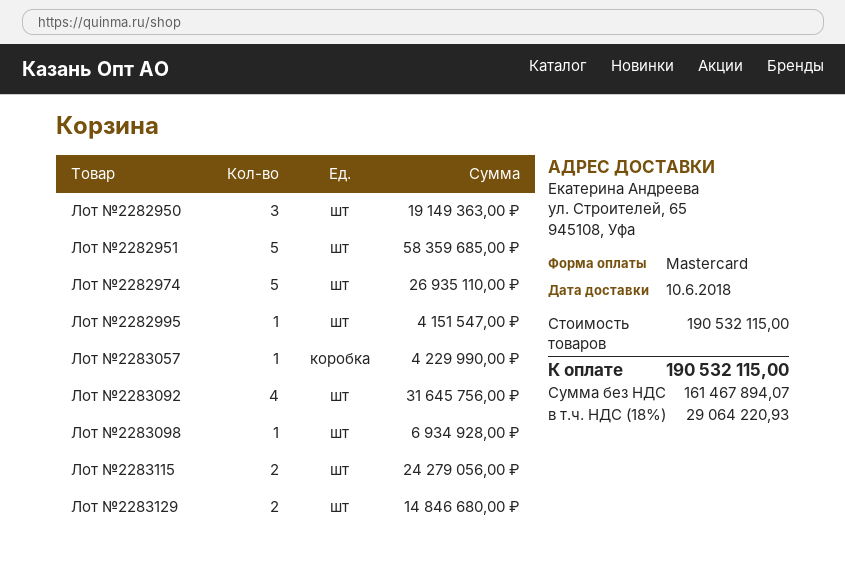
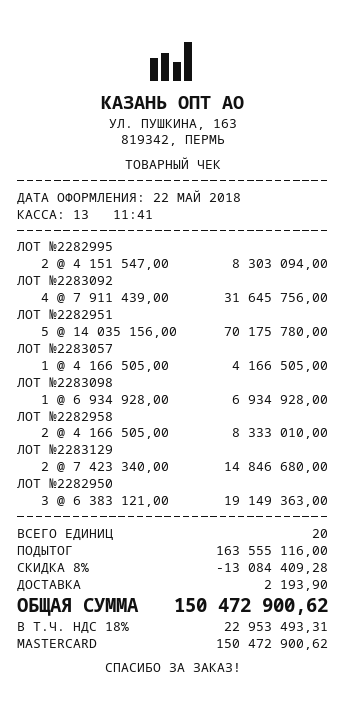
Лот №2282951: 5 for 58359685.00 -> 5 for 70175780.00
Лот №2282974: 5 for 26935110.00 -> none
Лот №2282995: 1 for 4151547.00 -> 2 for 8303094.00
Лот №2283057: 1 for 4229990.00 -> 1 for 4166505.00
Лот №2283115: 2 for 24279056.00 -> none
ЛОТ №2282958: none -> 2 for 8333010.00
subtotal: 190532115.00 -> 163555116.00
discount: none -> 8% = 13084409.28
shipping: none -> 2193.90
tax: 18% = 29064220.93 -> 18% = 22953493.31
total: 190532115.00 -> 150472900.62

